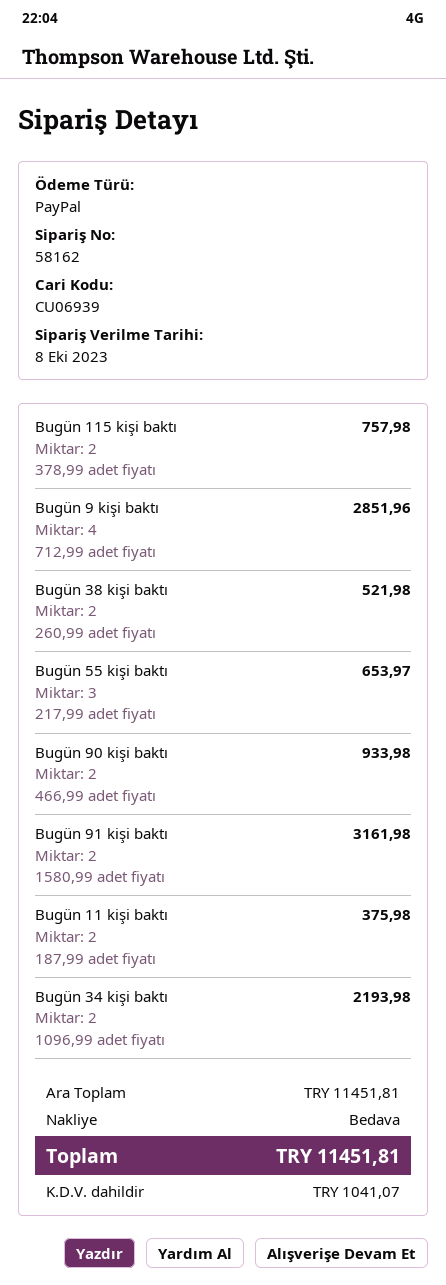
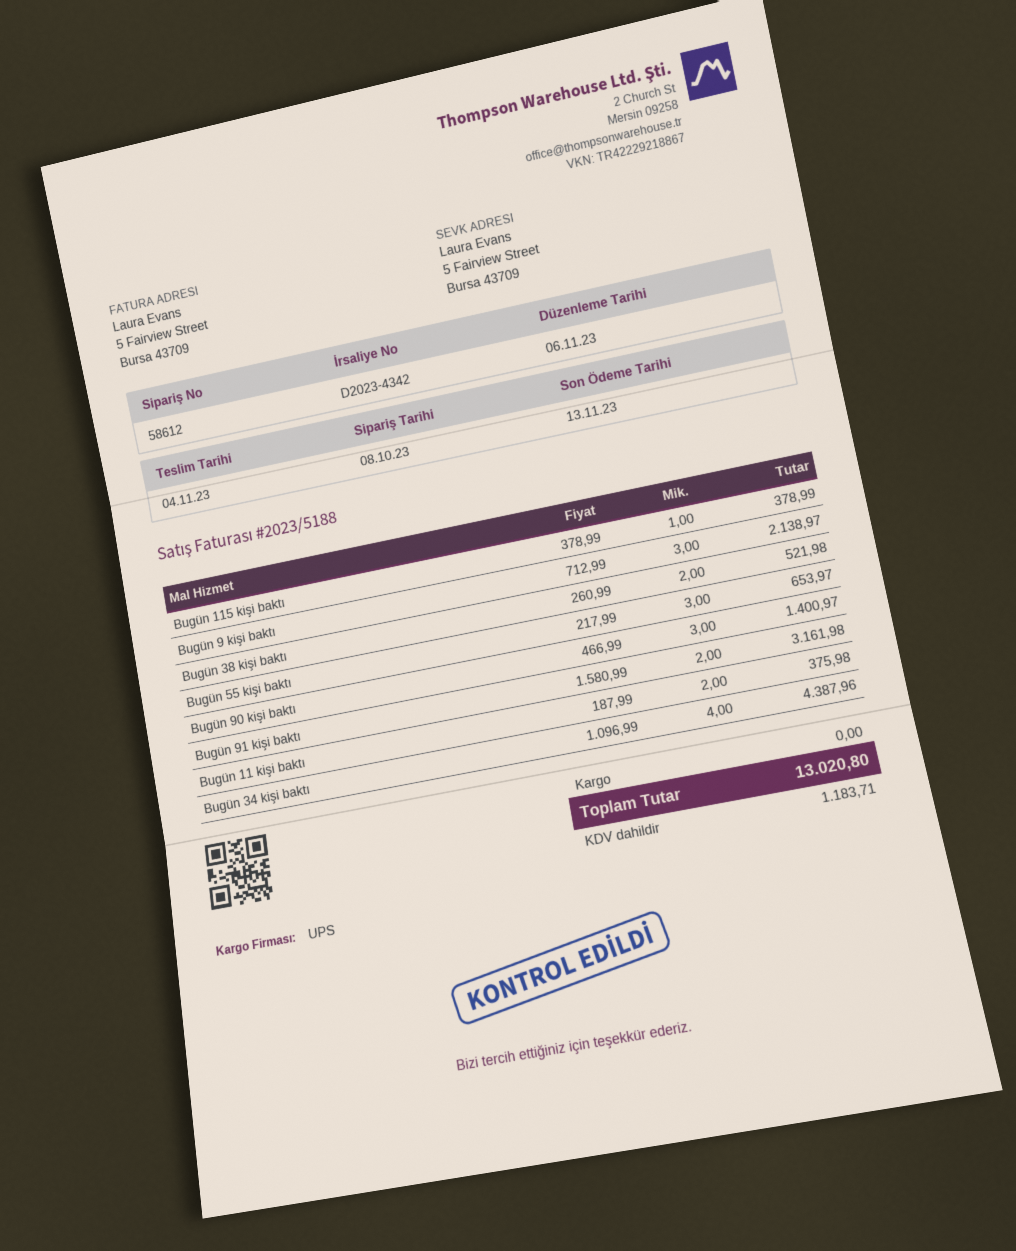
order number: 58162 -> 58612
Bugün 115 kişi baktı: 2 x 378.99 = 757.98 -> 1 x 378.99 = 378.99
Bugün 9 kişi baktı: 4 x 712.99 = 2851.96 -> 3 x 712.99 = 2138.97
Bugün 90 kişi baktı: 2 x 466.99 = 933.98 -> 3 x 466.99 = 1400.97
Bugün 34 kişi baktı: 2 x 1096.99 = 2193.98 -> 4 x 1096.99 = 4387.96
tax: 1041.07 -> 1183.71
total: 11451.81 -> 13020.80

